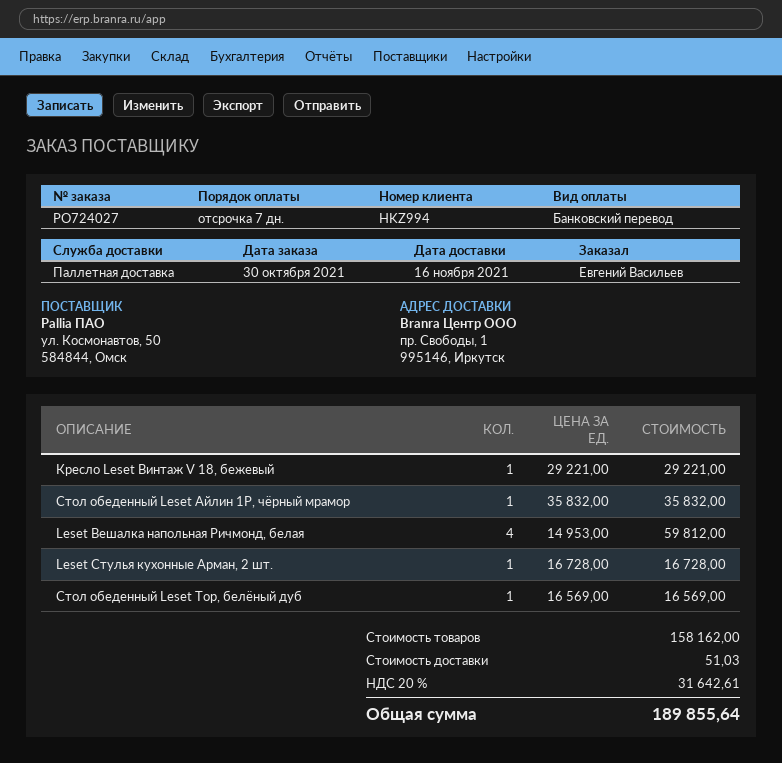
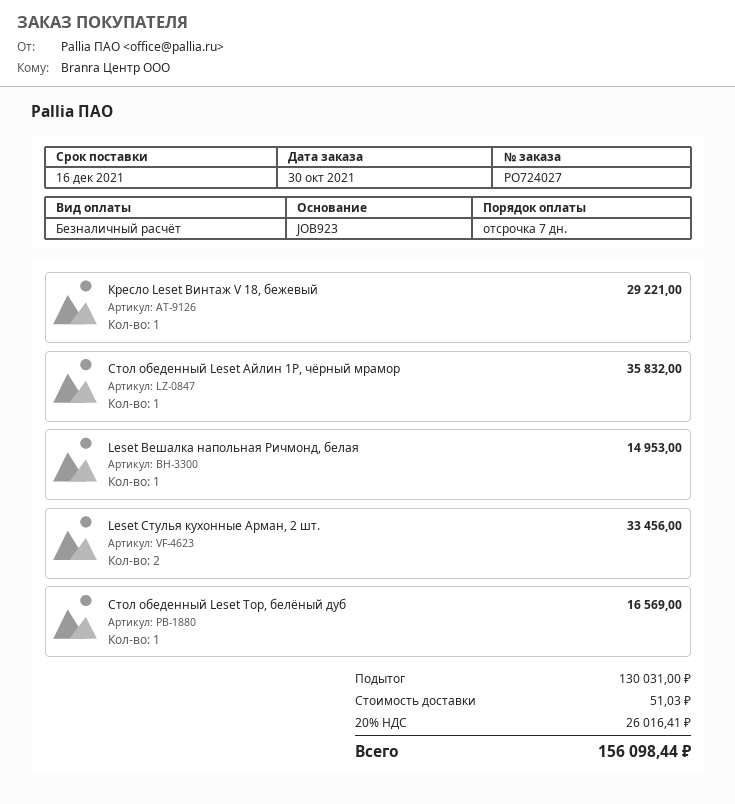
delivery date: 2021-11-16 -> 2021-12-16
Leset Вешалка напольная Ричмонд, белая: 4 for 59812.00 -> 1 for 14953.00
Leset Стулья кухонные Арман, 2 шт.: 1 for 16728.00 -> 2 for 33456.00
subtotal: 158162.00 -> 130031.00
tax: 20% = 31642.61 -> 20% = 26016.41
total: 189855.64 -> 156098.44

